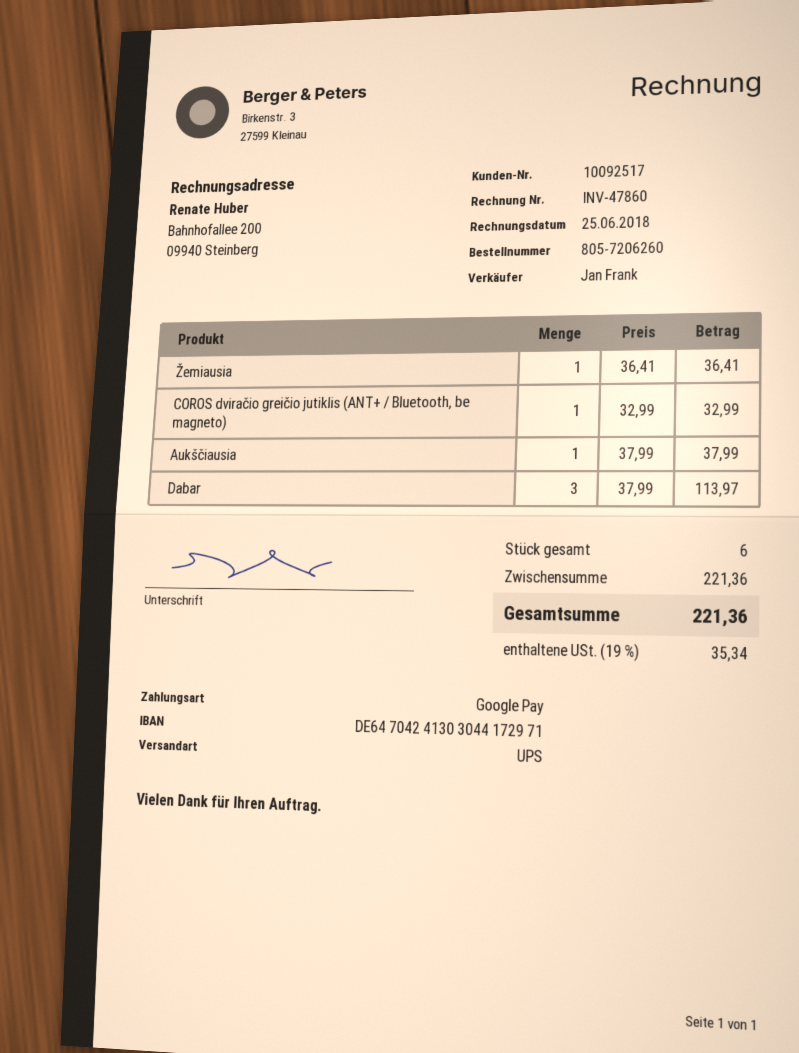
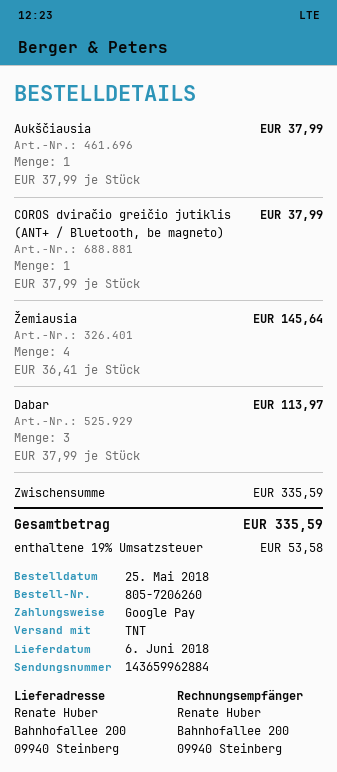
shipping method: UPS -> TNT
Žemiausia: 1 x 36.41 = 36.41 -> 4 x 36.41 = 145.64
COROS dviračio greičio jutiklis (ANT+ / Bluetooth, be magneto): 1 x 32.99 = 32.99 -> 1 x 37.99 = 37.99
subtotal: 221.36 -> 335.59
tax: 19% = 35.34 -> 19% = 53.58
total: 221.36 -> 335.59

